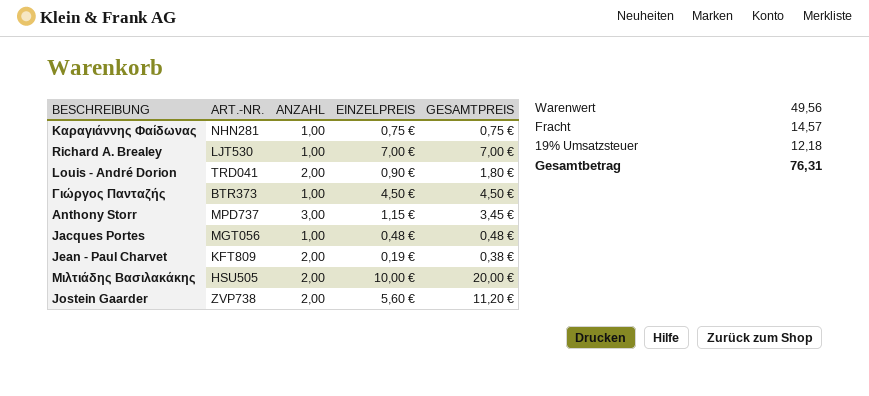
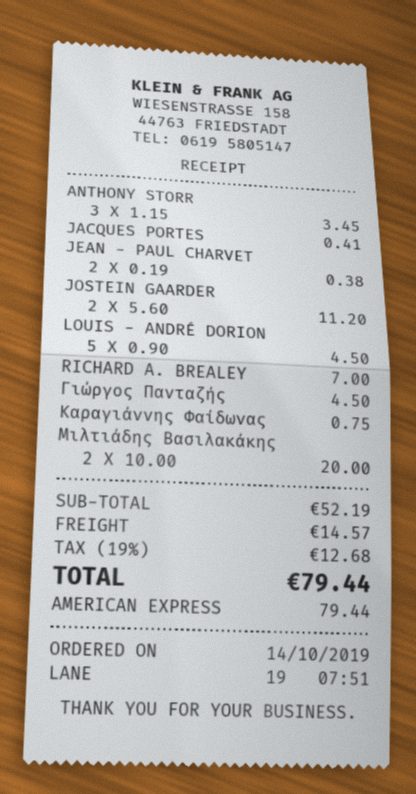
Louis - André Dorion: 2 x 0.90 = 1.80 -> 5 x 0.90 = 4.50
Jacques Portes: 1 x 0.48 = 0.48 -> 1 x 0.41 = 0.41
subtotal: 49.56 -> 52.19
tax: 19% = 12.18 -> 19% = 12.68
total: 76.31 -> 79.44

